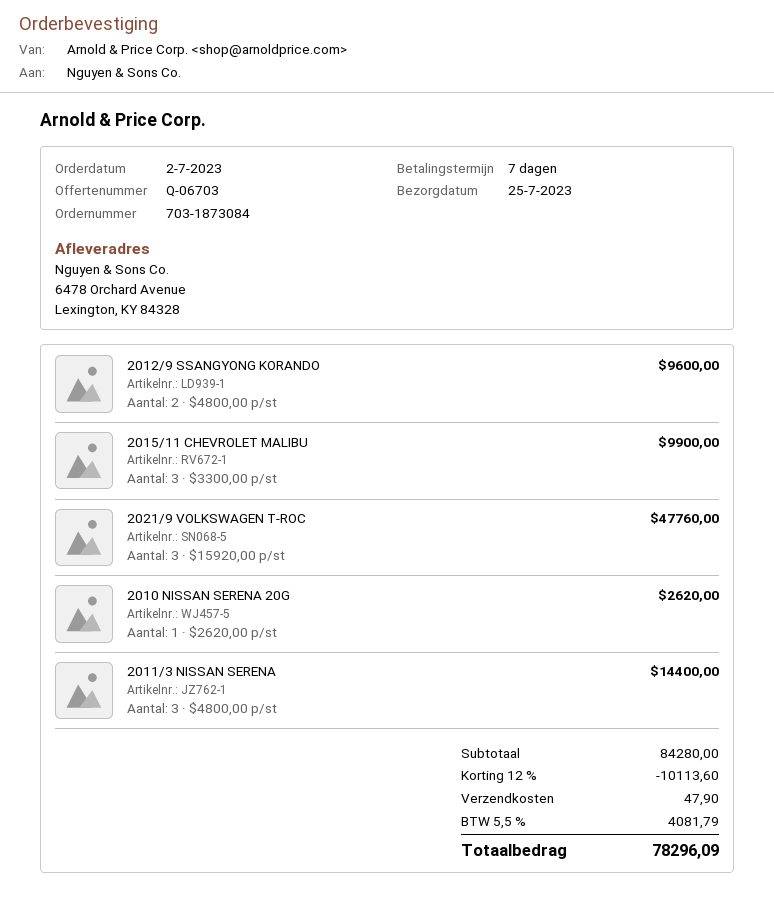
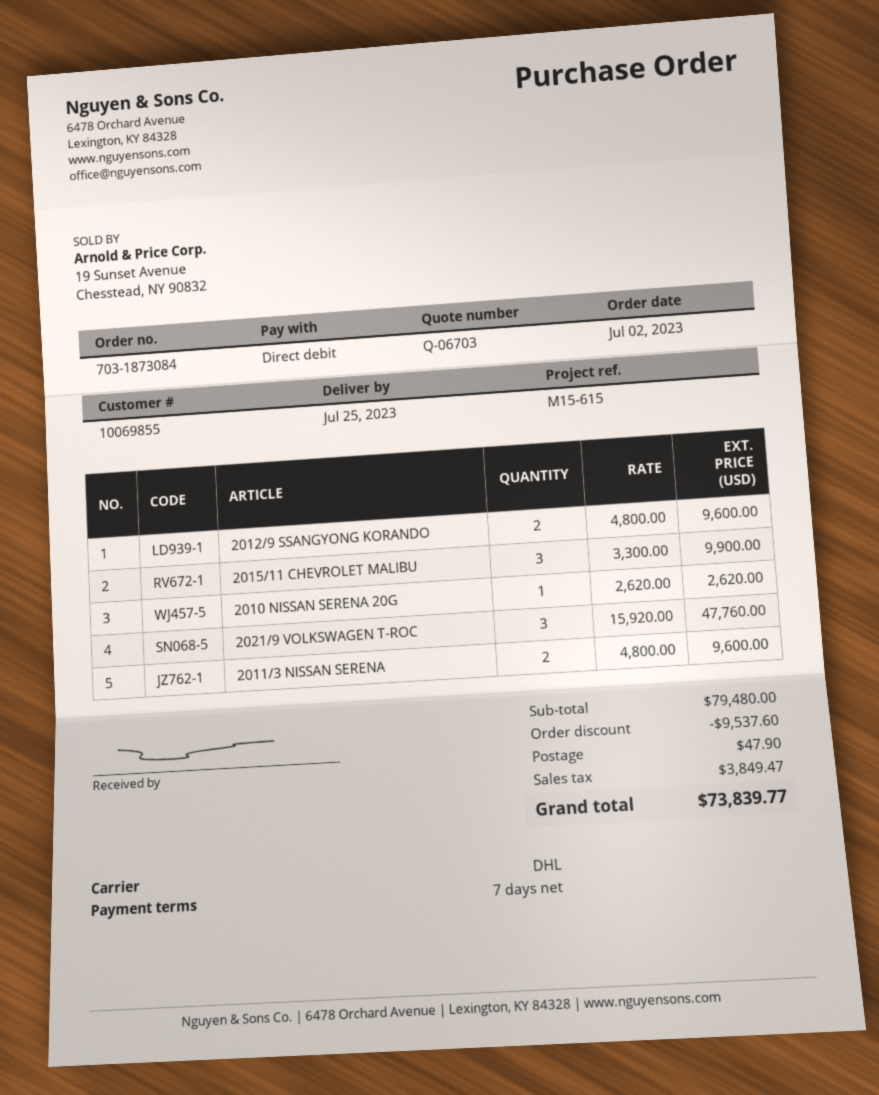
2011/3 NISSAN SERENA: 3 x 4800.00 = 14400.00 -> 2 x 4800.00 = 9600.00
subtotal: 84280.00 -> 79480.00
discount: 10113.60 -> 9537.60
tax: 4081.79 -> 3849.47
total: 78296.09 -> 73839.77

